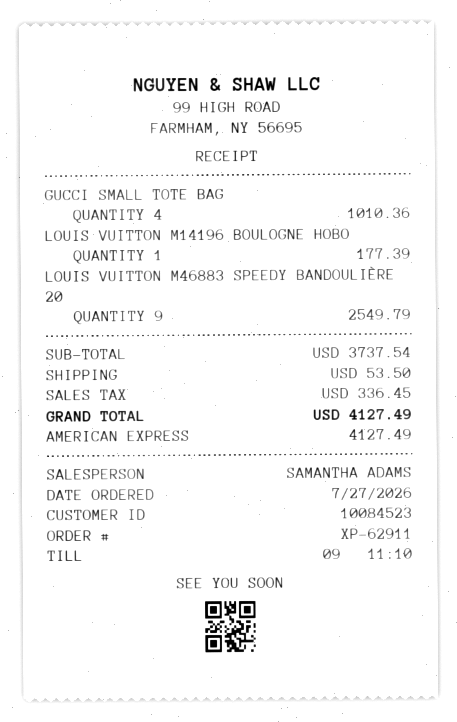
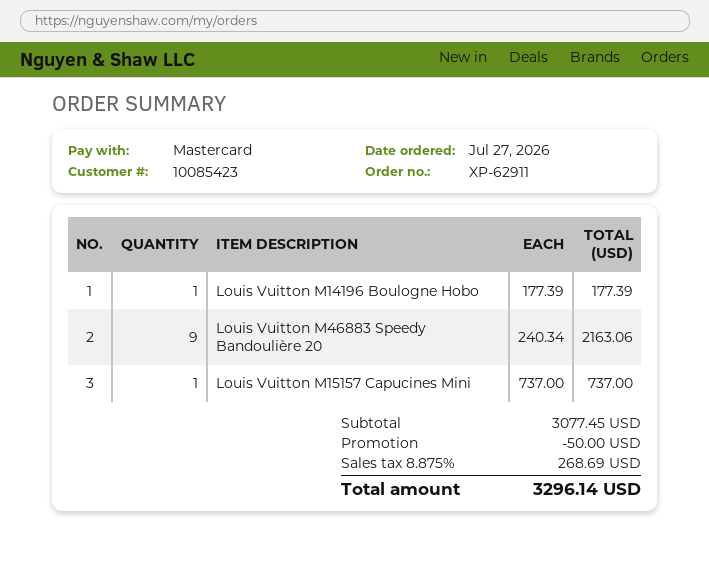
customer number: 10084523 -> 10085423
payment method: American Express -> Mastercard
GUCCI SMALL TOTE BAG: 4 for 1010.36 -> none
LOUIS VUITTON M46883 SPEEDY BANDOULIÈRE 20: 9 for 2549.79 -> 9 for 2163.06
Louis Vuitton M15157 Capucines Mini: none -> 1 for 737.00
subtotal: 3737.54 -> 3077.45
discount: none -> 50.00
shipping: 53.50 -> none
tax: 336.45 -> 268.69
total: 4127.49 -> 3296.14

